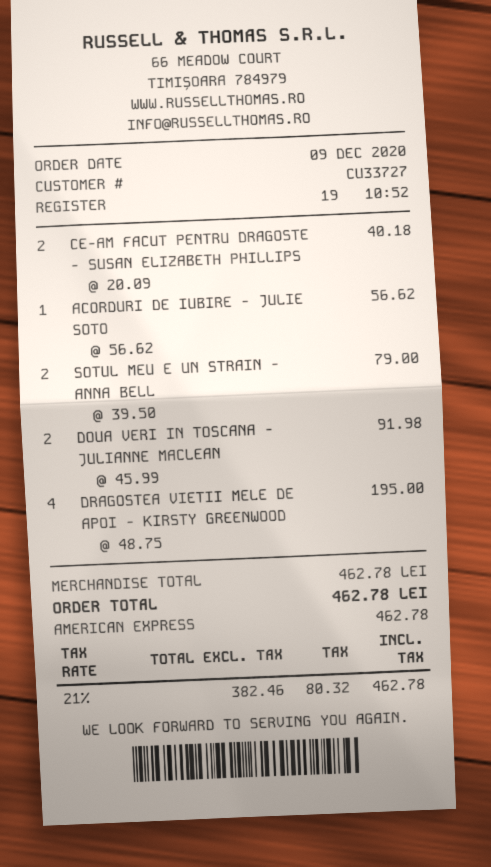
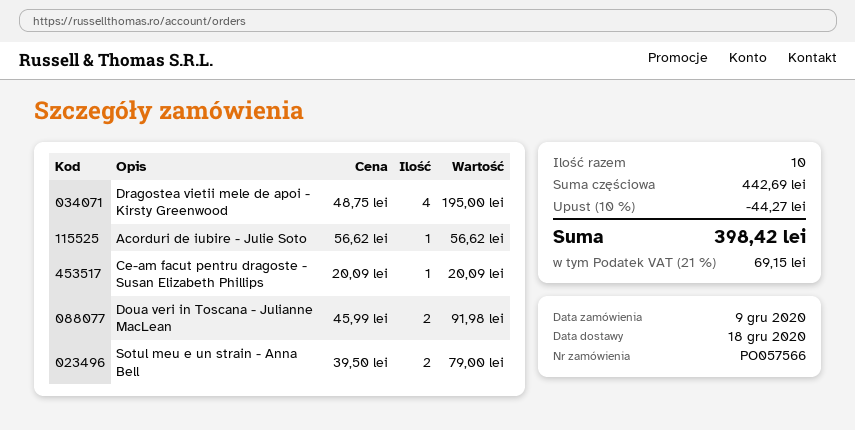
CE-AM FACUT PENTRU DRAGOSTE - SUSAN ELIZABETH PHILLIPS: 2 x 20.09 = 40.18 -> 1 x 20.09 = 20.09
subtotal: 462.78 -> 442.69
discount: none -> 10% = 44.27
tax: 21% = 80.32 -> 21% = 69.15
total: 462.78 -> 398.42

